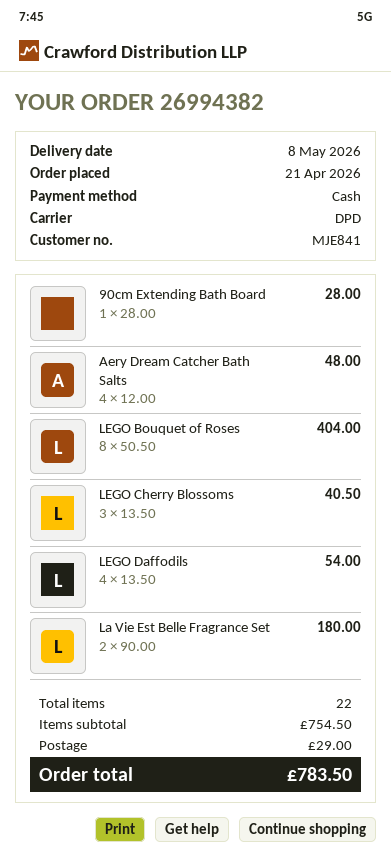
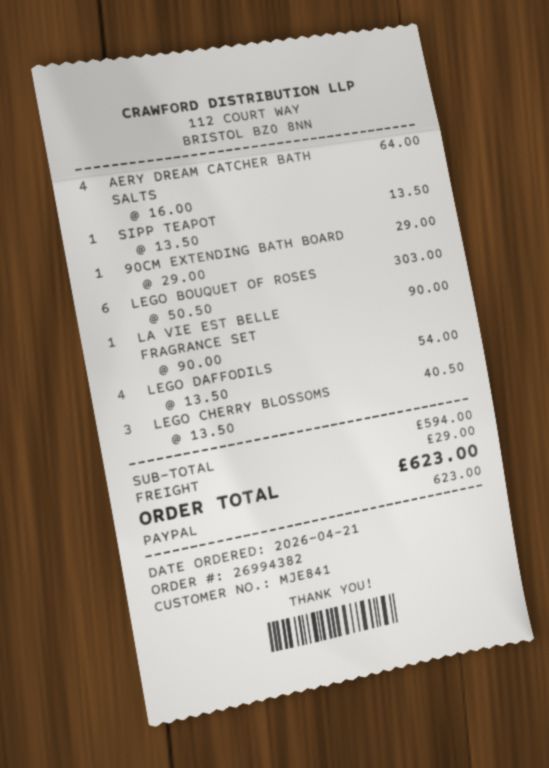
payment method: cash -> PayPal
90cm Extending Bath Board: 1 x 28.00 = 28.00 -> 1 x 29.00 = 29.00
Aery Dream Catcher Bath Salts: 4 x 12.00 = 48.00 -> 4 x 16.00 = 64.00
LEGO Bouquet of Roses: 8 x 50.50 = 404.00 -> 6 x 50.50 = 303.00
La Vie Est Belle Fragrance Set: 2 x 90.00 = 180.00 -> 1 x 90.00 = 90.00
SIPP TEAPOT: none -> 1 x 13.50 = 13.50
subtotal: 754.50 -> 594.00
total: 783.50 -> 623.00

